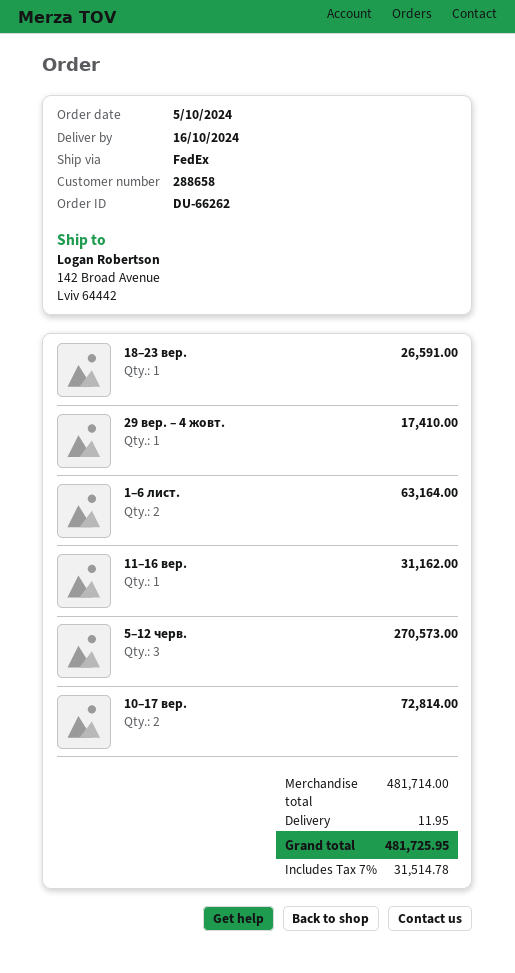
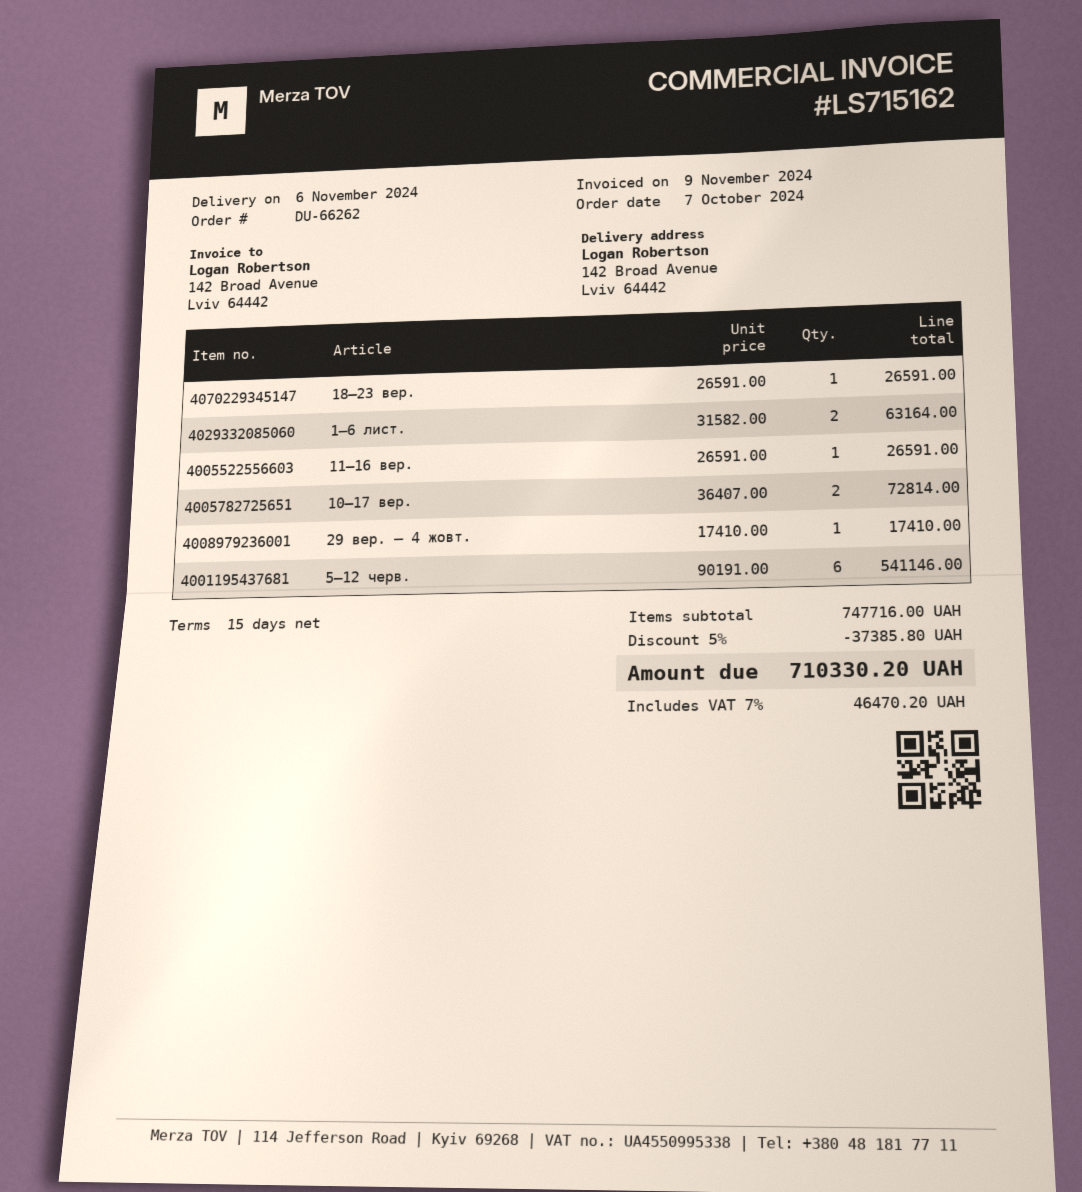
order date: 2024-10-05 -> 2024-10-07
delivery date: 2024-10-16 -> 2024-11-06
11–16 вер.: 1 for 31162.00 -> 1 for 26591.00
5–12 черв.: 3 for 270573.00 -> 6 for 541146.00
subtotal: 481714.00 -> 747716.00
discount: none -> 5% = 37385.80
shipping: 11.95 -> none
tax: 7% = 31514.78 -> 7% = 46470.20
total: 481725.95 -> 710330.20

